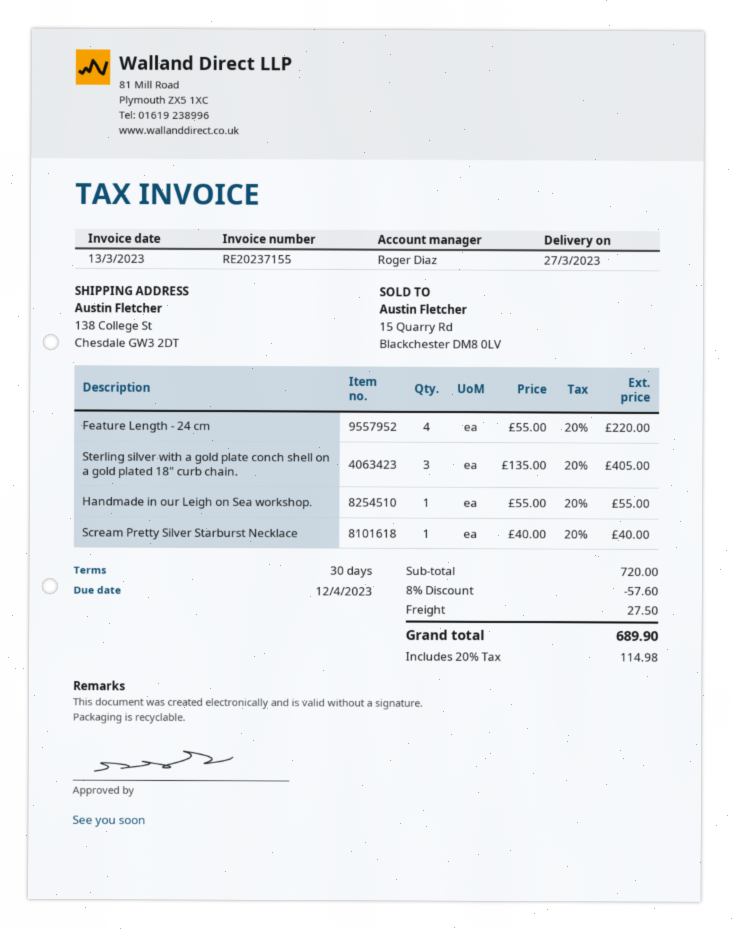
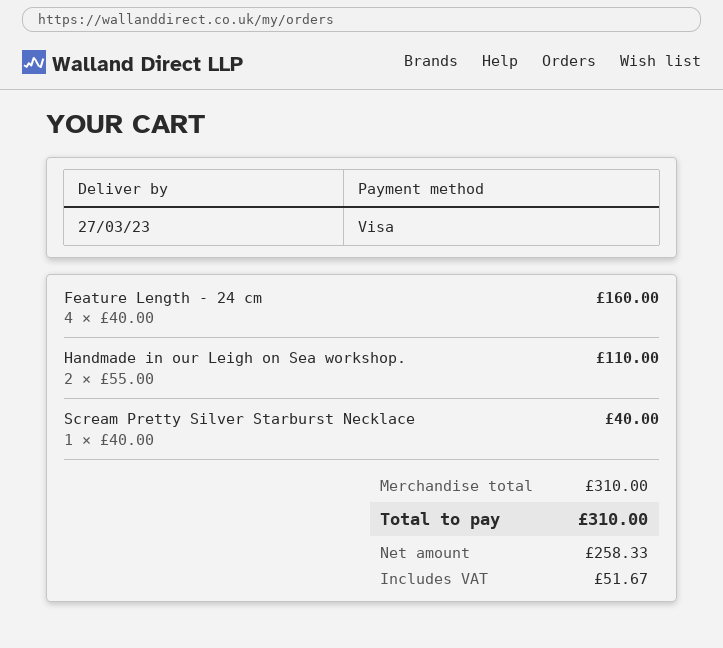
Feature Length - 24 cm: 4 x 55.00 = 220.00 -> 4 x 40.00 = 160.00
Sterling silver with a gold plate conch shell on a gold plated 18" curb chain.: 3 x 135.00 = 405.00 -> none
Handmade in our Leigh on Sea workshop.: 1 x 55.00 = 55.00 -> 2 x 55.00 = 110.00
subtotal: 720.00 -> 310.00
discount: 8% = 57.60 -> none
shipping: 27.50 -> none
tax: 114.98 -> 51.67
total: 689.90 -> 310.00

